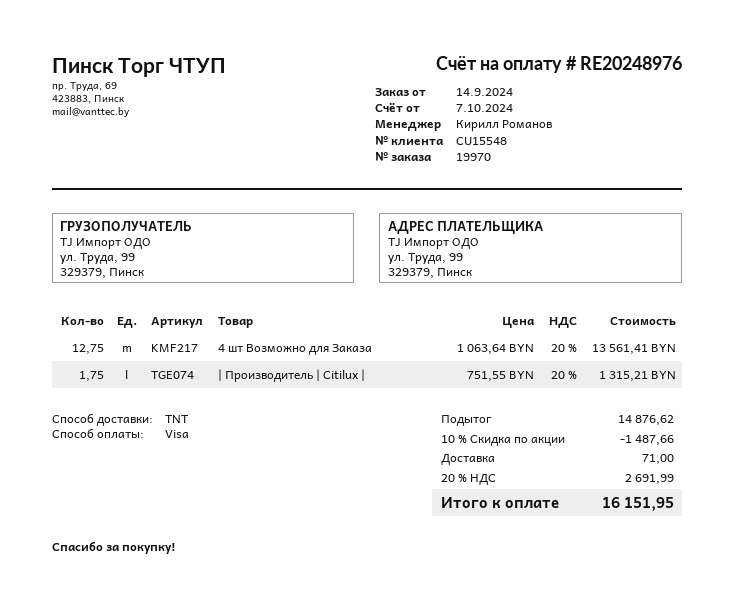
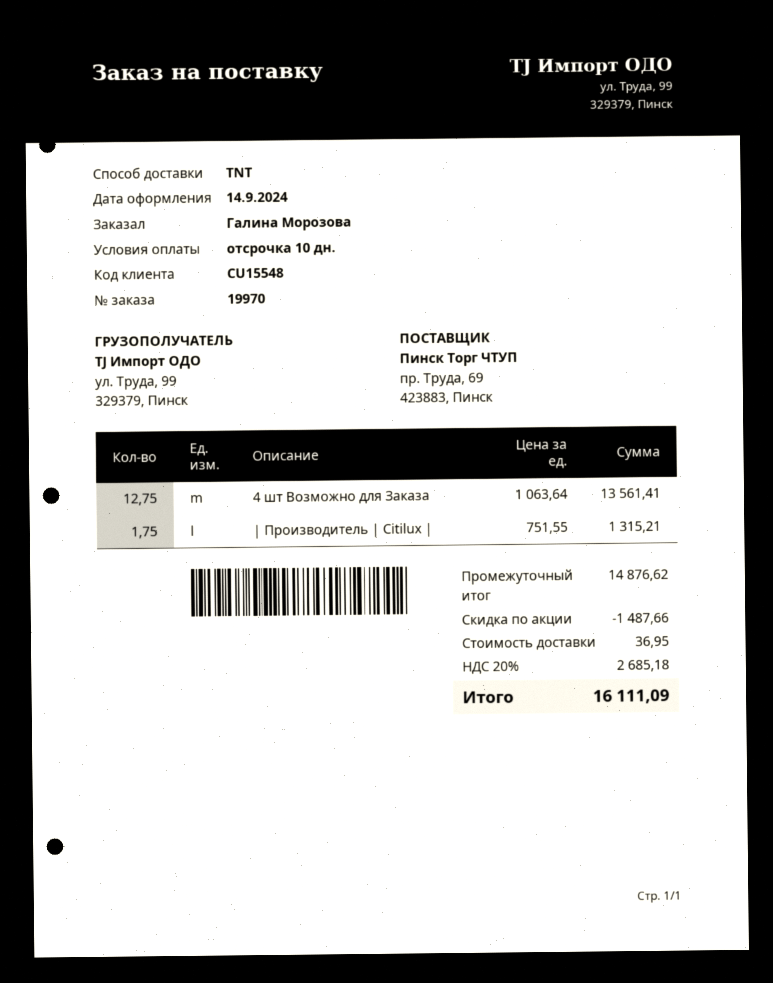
shipping: 71.00 -> 36.95
tax: 20% = 2691.99 -> 20% = 2685.18
total: 16151.95 -> 16111.09

